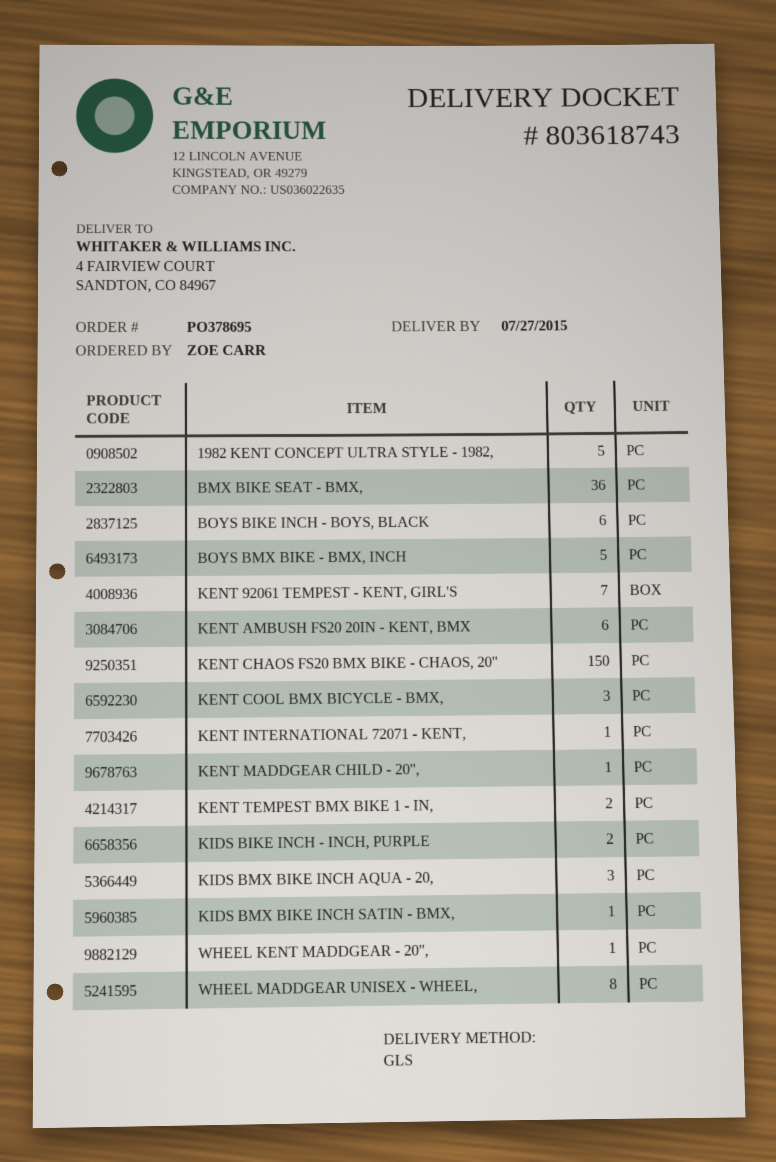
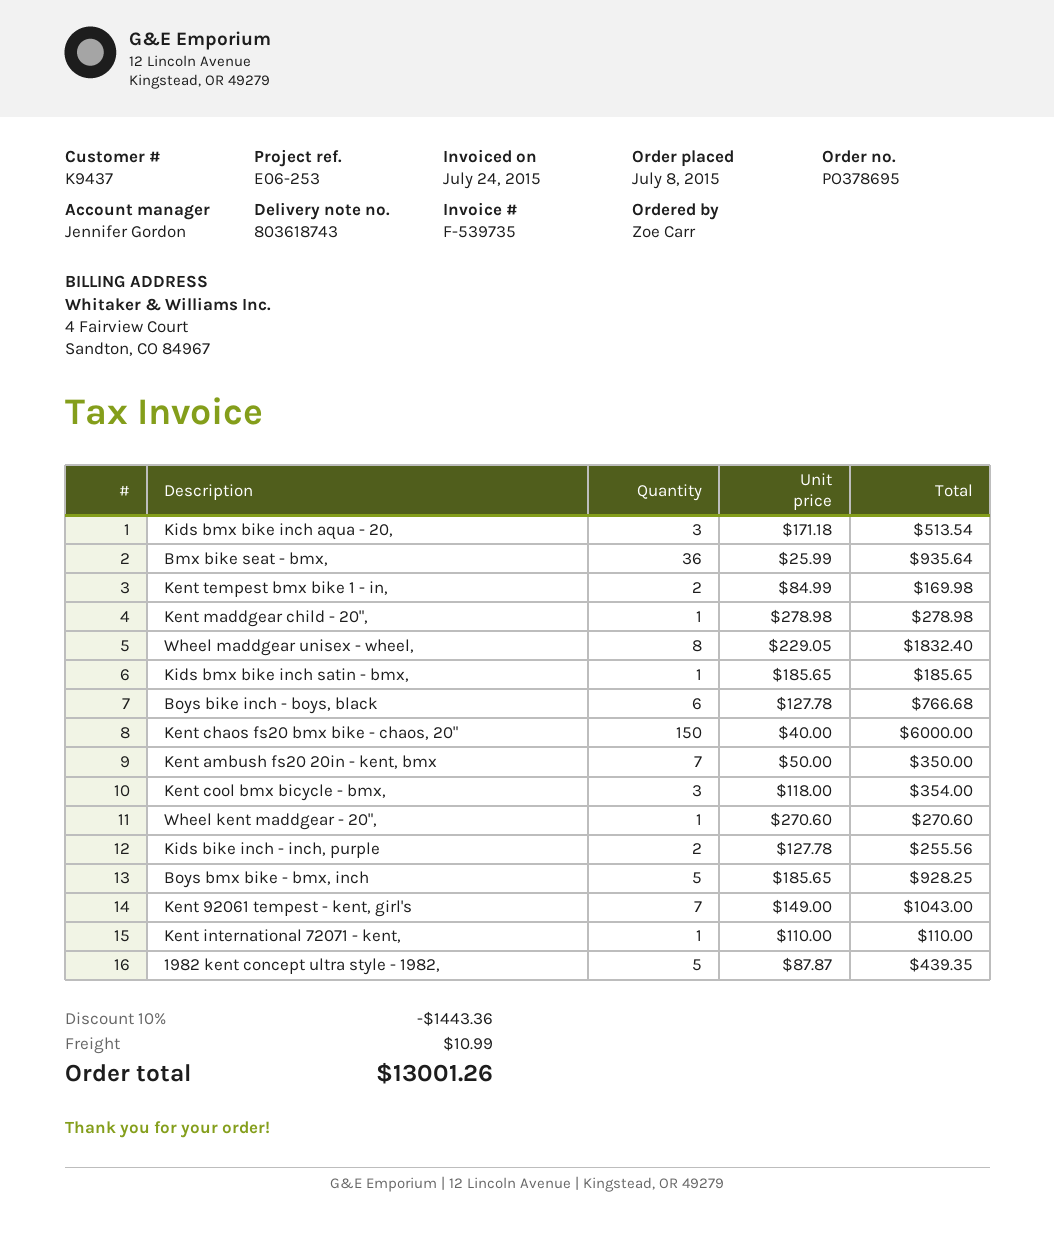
KENT AMBUSH FS20 20IN - KENT, BMX: 6 -> 7

